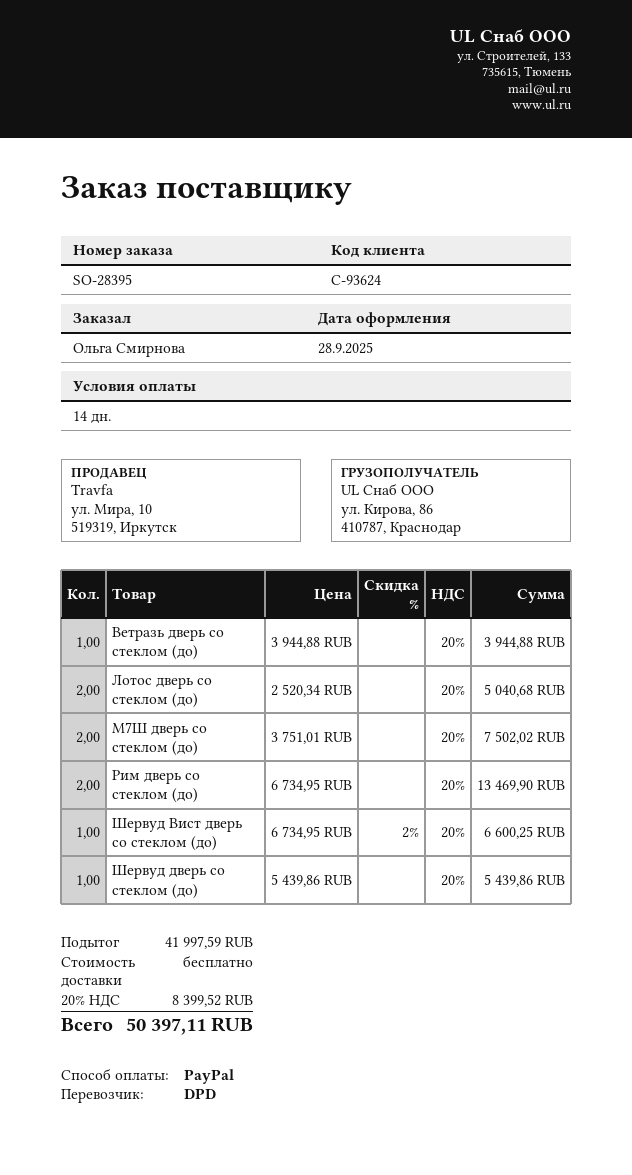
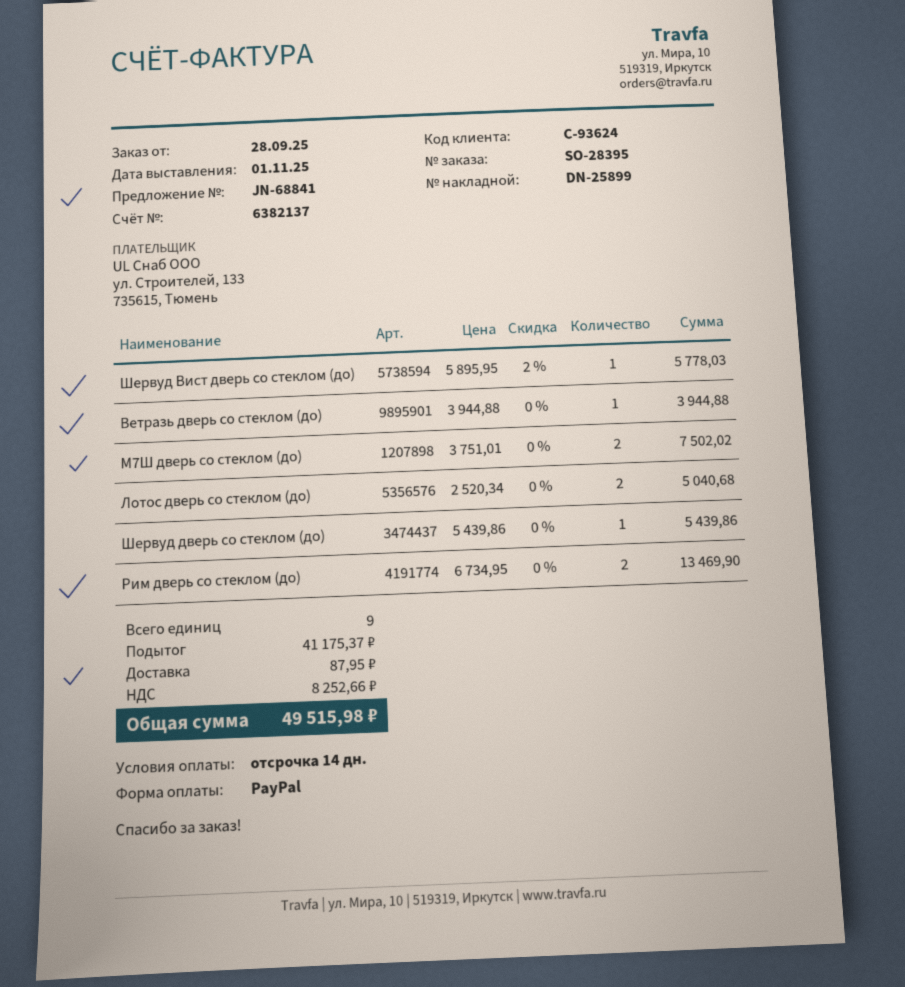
Шервуд Вист дверь со стеклом (до): 1 x 6734.95 - 2% = 6600.25 -> 1 x 5895.95 - 2% = 5778.03
subtotal: 41997.59 -> 41175.37
shipping: 0.00 -> 87.95
tax: 8399.52 -> 8252.66
total: 50397.11 -> 49515.98

